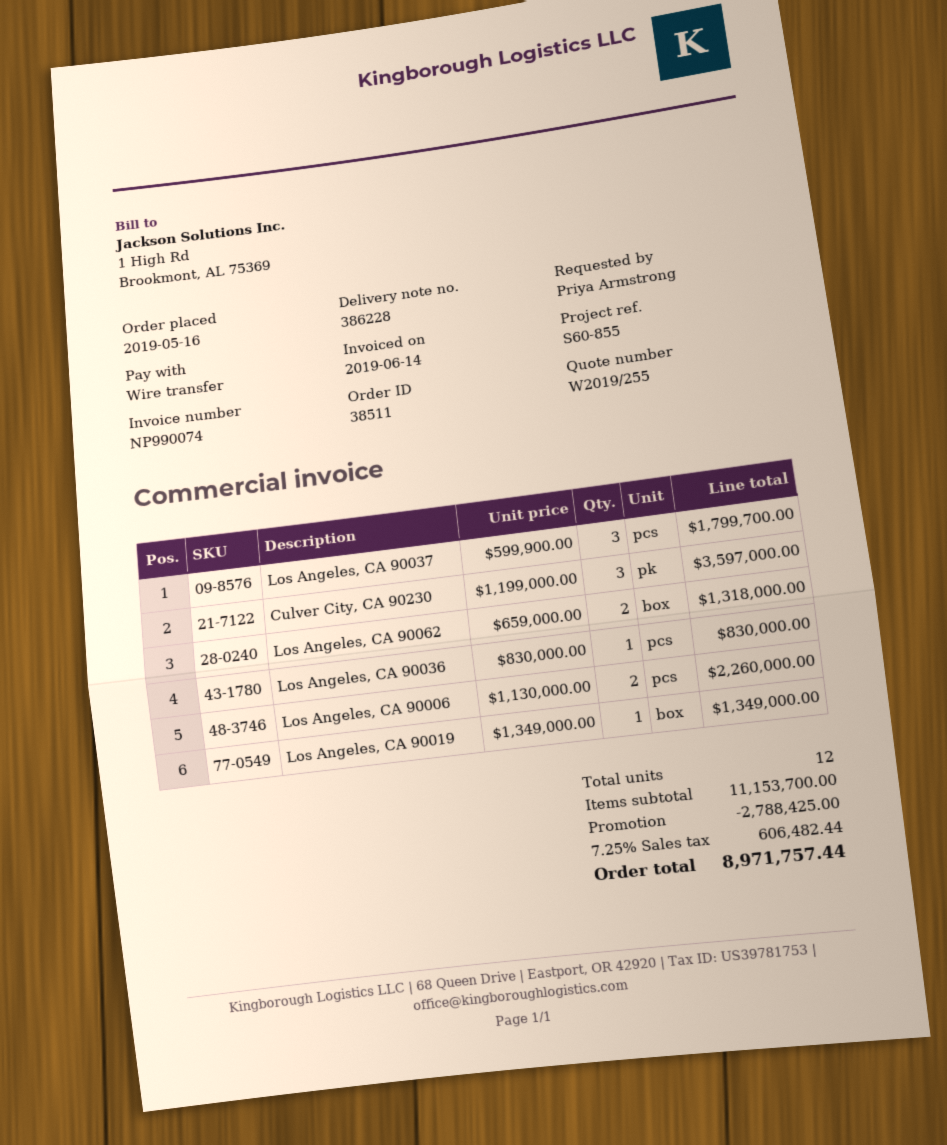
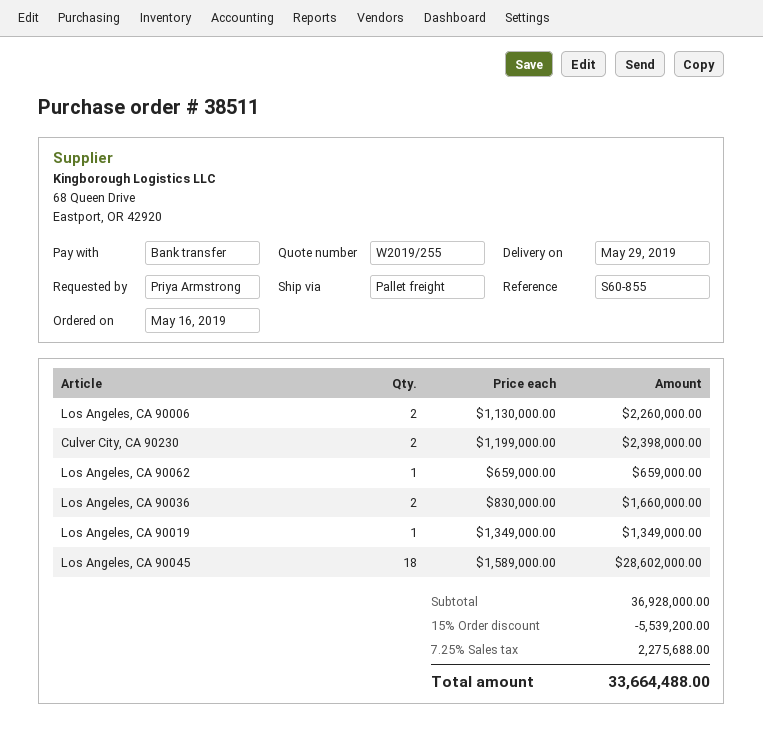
Los Angeles, CA 90037: 3 x 599900.00 = 1799700.00 -> none
Culver City, CA 90230: 3 x 1199000.00 = 3597000.00 -> 2 x 1199000.00 = 2398000.00
Los Angeles, CA 90062: 2 x 659000.00 = 1318000.00 -> 1 x 659000.00 = 659000.00
Los Angeles, CA 90036: 1 x 830000.00 = 830000.00 -> 2 x 830000.00 = 1660000.00
Los Angeles, CA 90045: none -> 18 x 1589000.00 = 28602000.00
subtotal: 11153700.00 -> 36928000.00
discount: 2788425.00 -> 5539200.00
tax: 7.25% = 606482.44 -> 7.25% = 2275688.00
total: 8971757.44 -> 33664488.00

